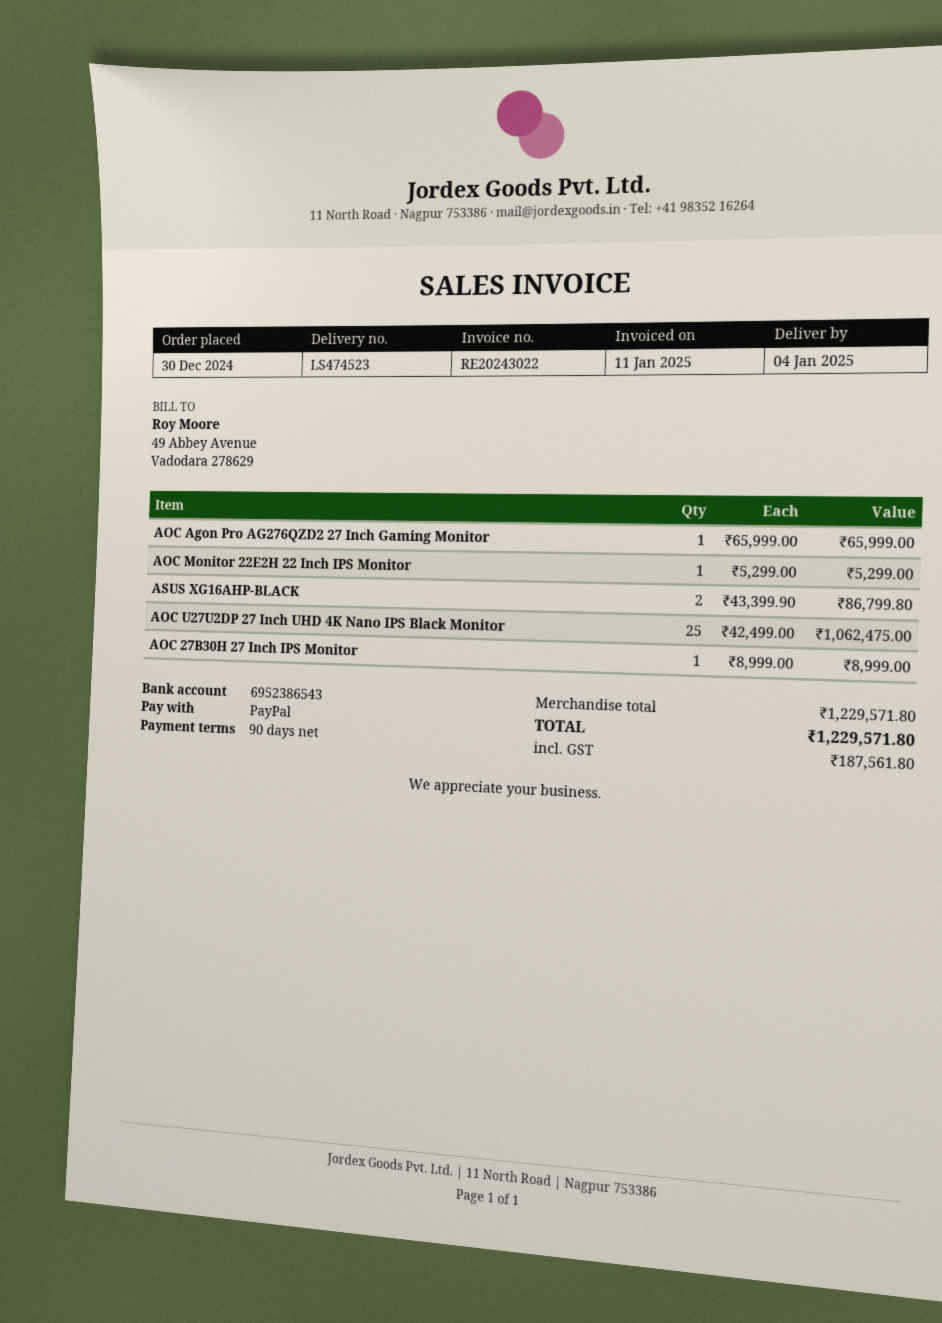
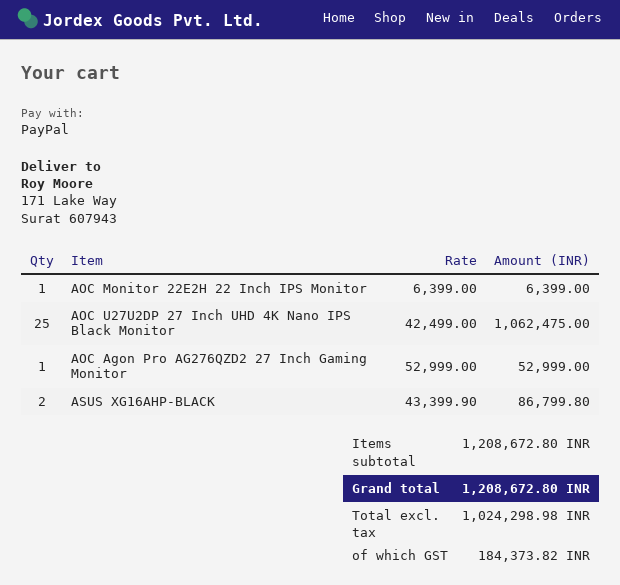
AOC Agon Pro AG276QZD2 27 Inch Gaming Monitor: 1 x 65999.00 = 65999.00 -> 1 x 52999.00 = 52999.00
AOC Monitor 22E2H 22 Inch IPS Monitor: 1 x 5299.00 = 5299.00 -> 1 x 6399.00 = 6399.00
AOC 27B30H 27 Inch IPS Monitor: 1 x 8999.00 = 8999.00 -> none
subtotal: 1229571.80 -> 1208672.80
tax: 187561.80 -> 184373.82
total: 1229571.80 -> 1208672.80

